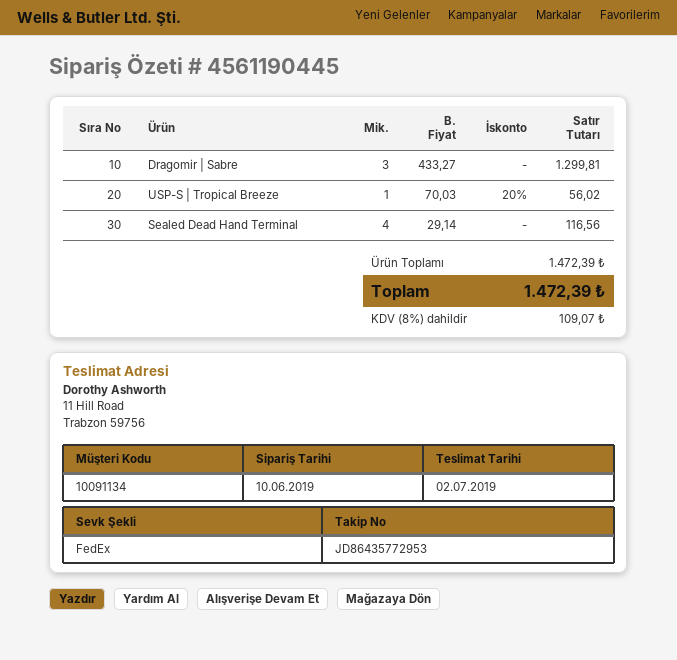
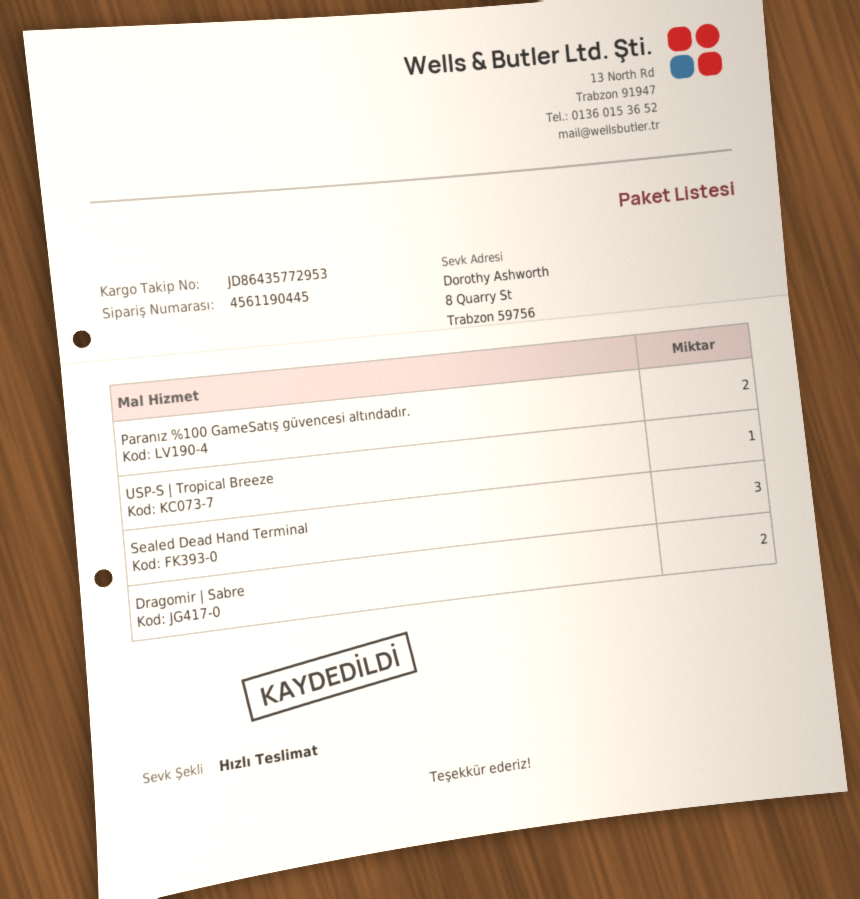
shipping method: FedEx -> express
ship to: 11 Hill Road, Trabzon 59756 -> 8 Quarry St, Trabzon 59756
Dragomir | Sabre: 3 -> 2
Sealed Dead Hand Terminal: 4 -> 3
Paranız %100 GameSatış güvencesi altındadır.: none -> 2

